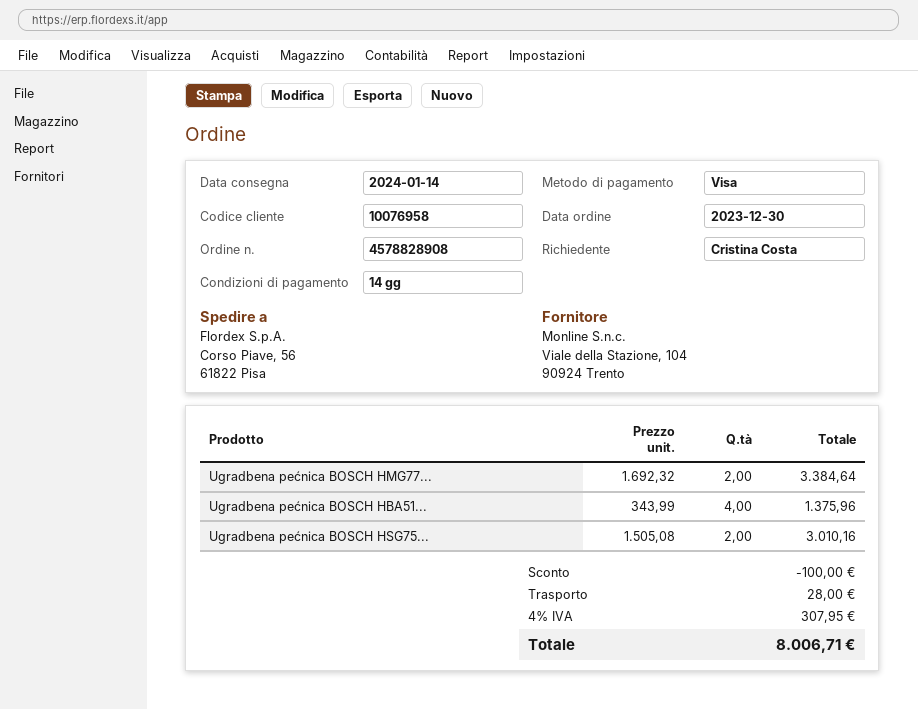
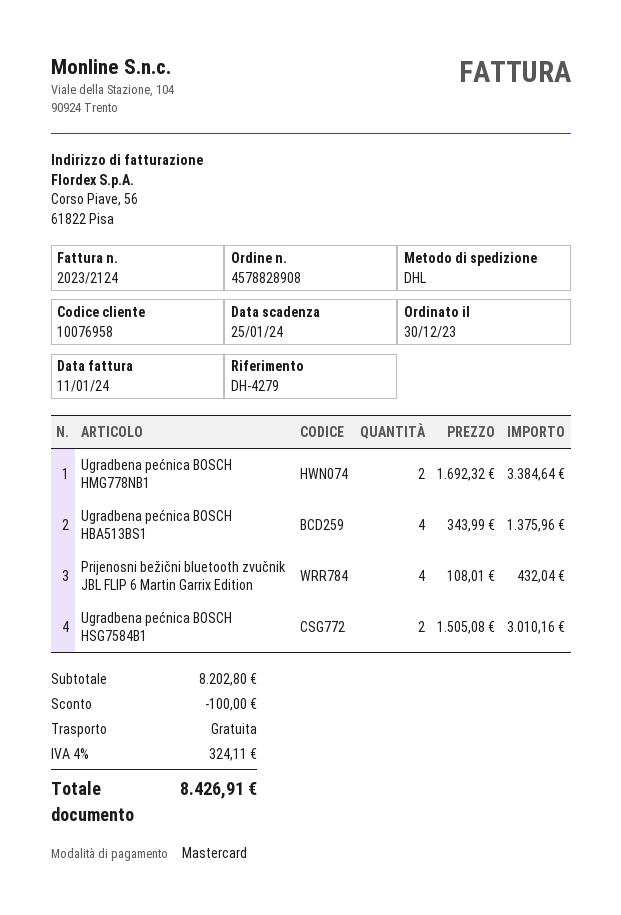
payment method: Visa -> Mastercard
Prijenosni bežični bluetooth zvučnik JBL FLIP 6 Martin Garrix Edition: none -> 4 x 108.01 = 432.04
shipping: 28.00 -> 0.00
tax: 4% = 307.95 -> 4% = 324.11
total: 8006.71 -> 8426.91

